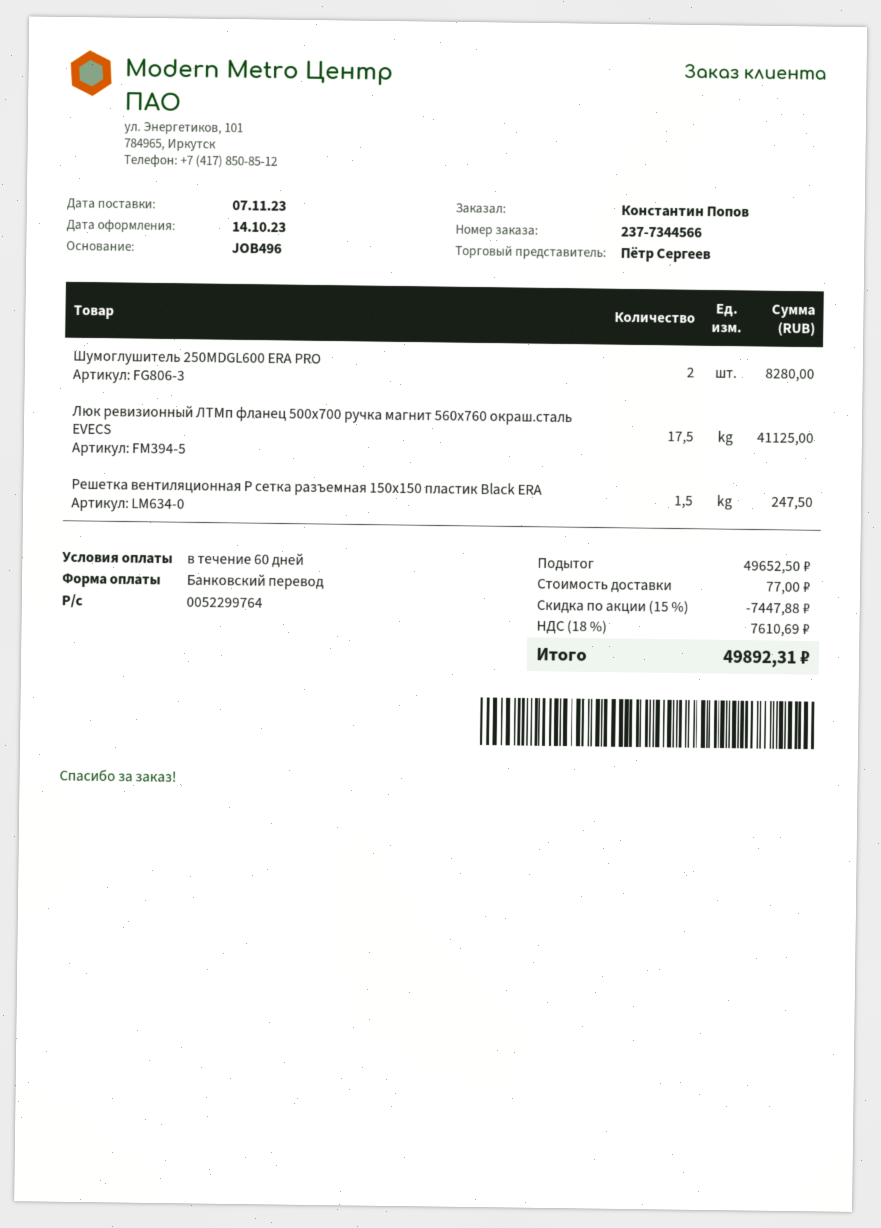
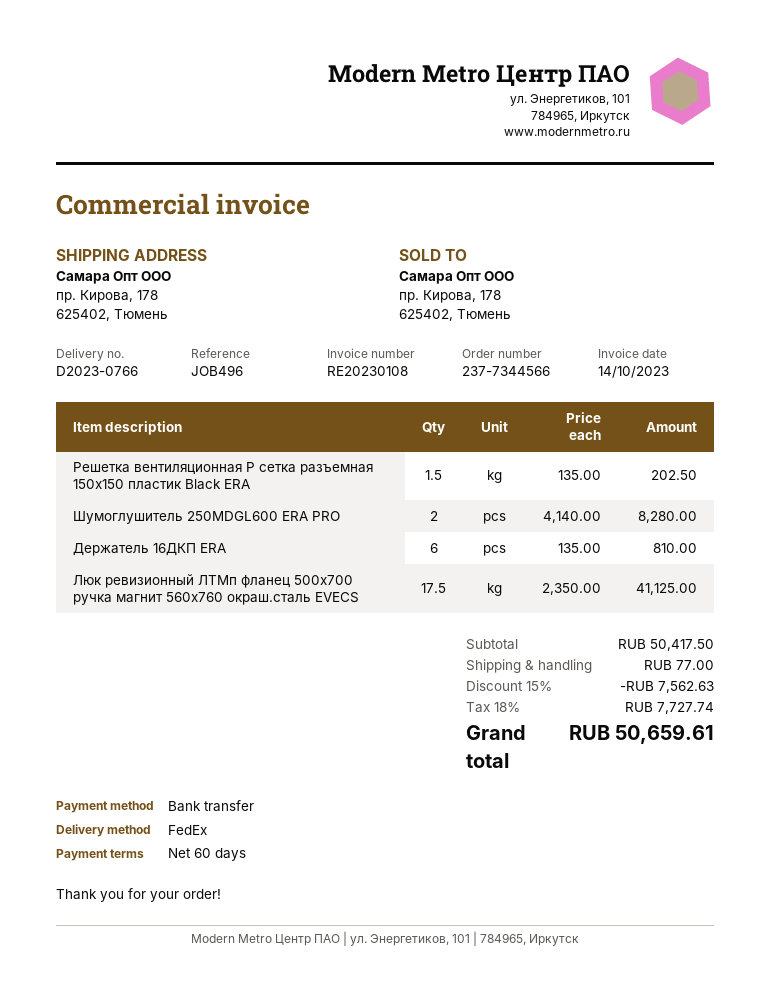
Решетка вентиляционная Р сетка разъемная 150х150 пластик Black ERA: 1.5 for 247.50 -> 1.5 for 202.50
Держатель 16ДКП ERA: none -> 6 for 810.00
subtotal: 49652.50 -> 50417.50
discount: 15% = 7447.88 -> 15% = 7562.63
tax: 18% = 7610.69 -> 18% = 7727.74
total: 49892.31 -> 50659.61

